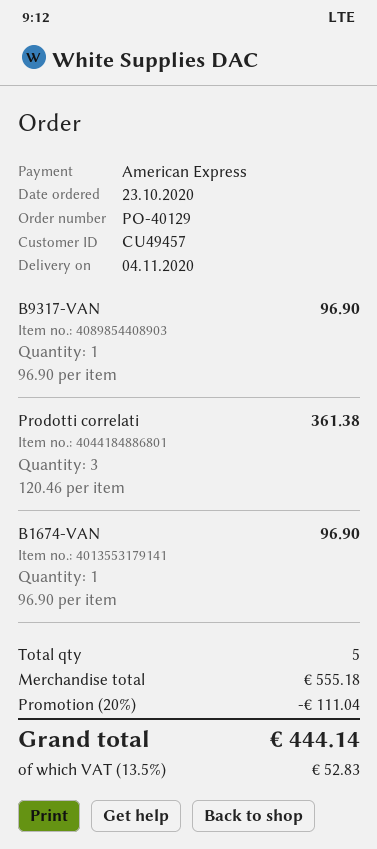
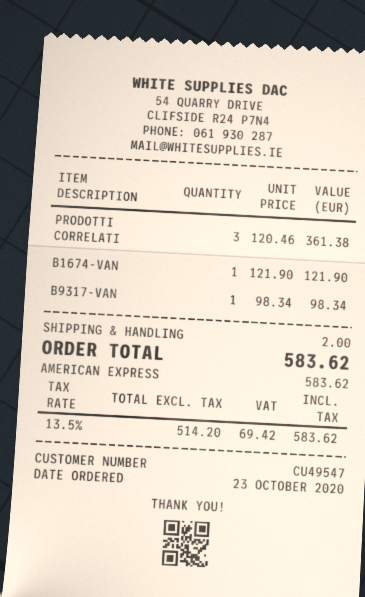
customer number: CU49457 -> CU49547
B9317-VAN: 1 x 96.90 = 96.90 -> 1 x 98.34 = 98.34
B1674-VAN: 1 x 96.90 = 96.90 -> 1 x 121.90 = 121.90
discount: 20% = 111.04 -> none
shipping: none -> 2.00
tax: 13.5% = 52.83 -> 13.5% = 69.42
total: 444.14 -> 583.62

